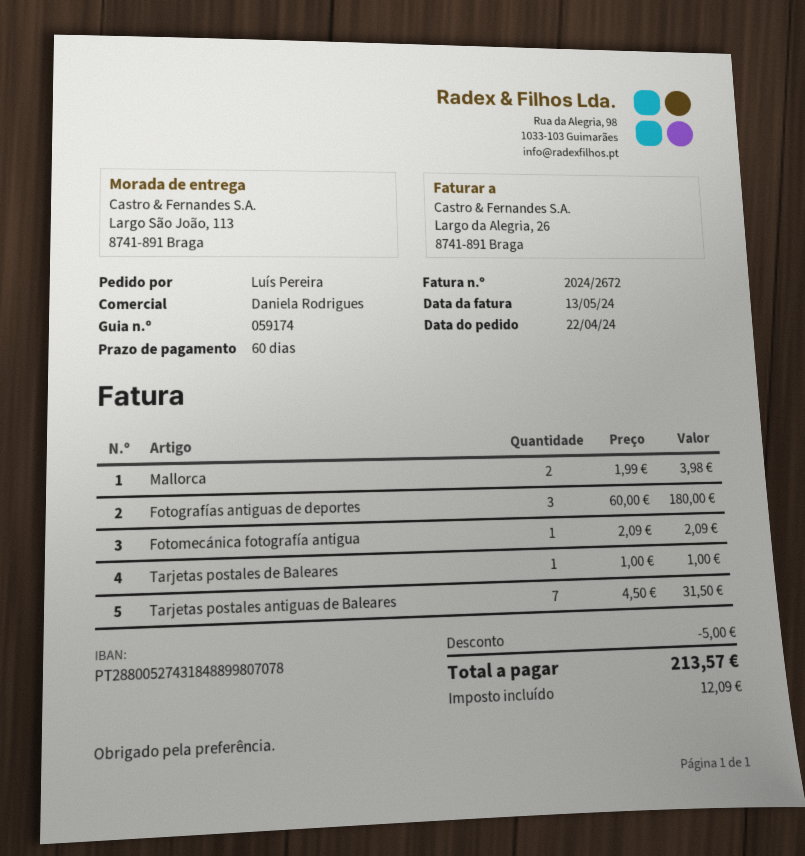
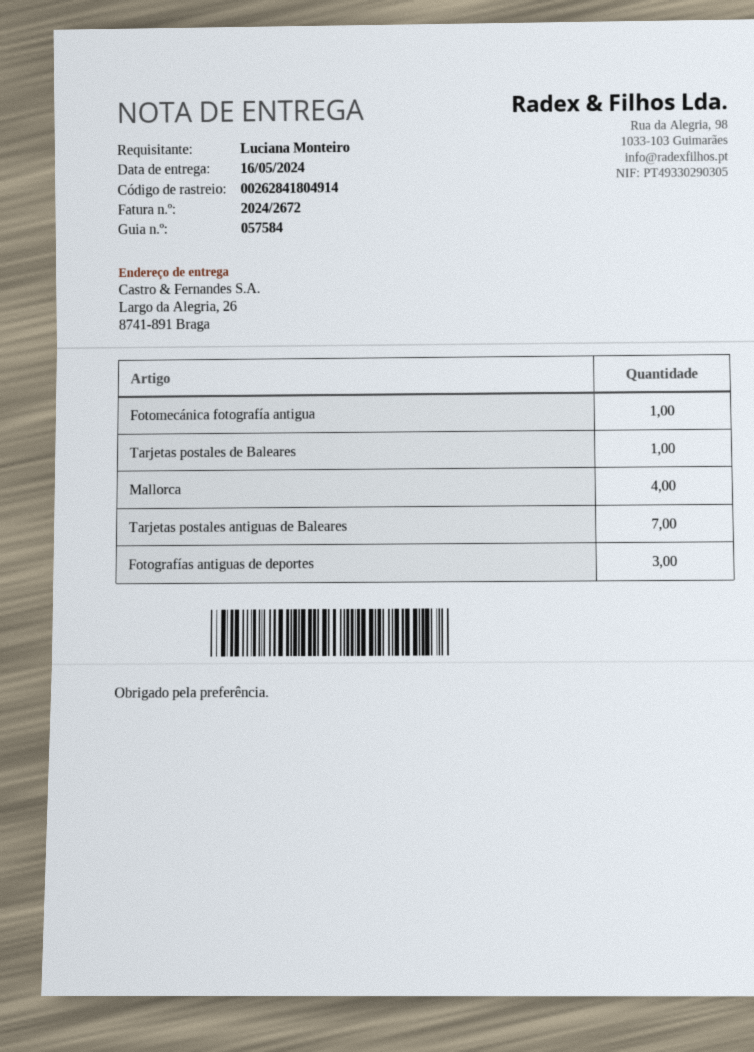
delivery note number: 059174 -> 057584
ordered by: Luís Pereira -> Luciana Monteiro
ship to: Largo São João, 113, 8741-891 Braga -> Largo da Alegria, 26, 8741-891 Braga
Mallorca: 2 -> 4

